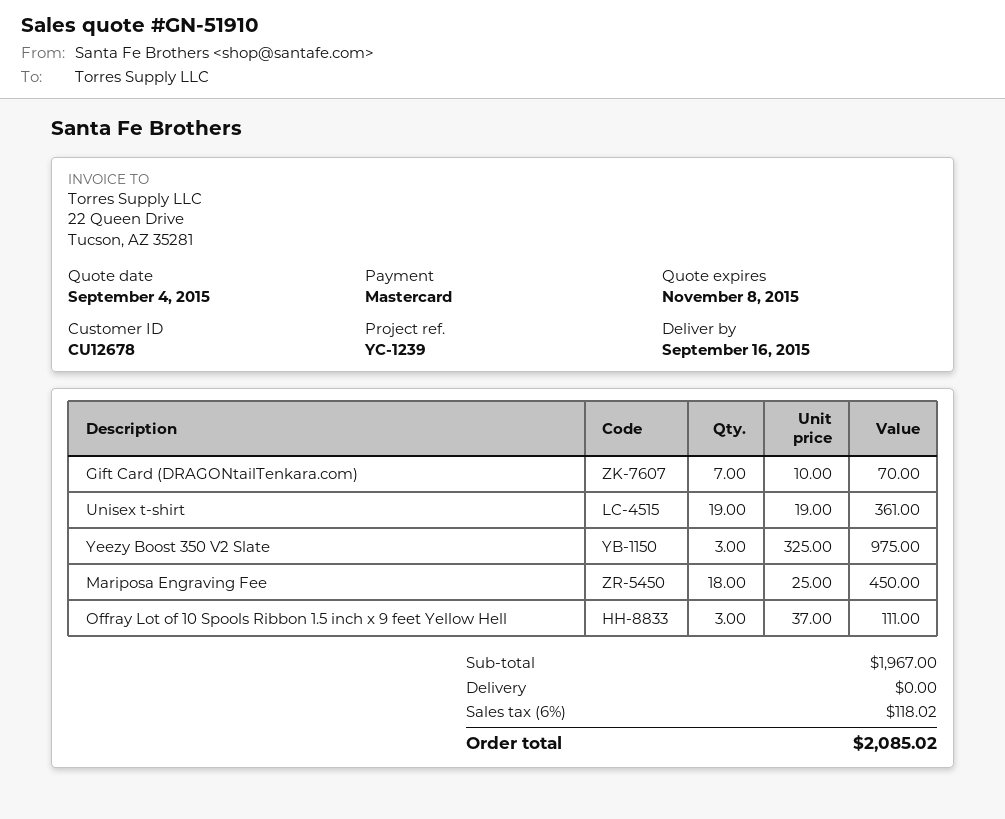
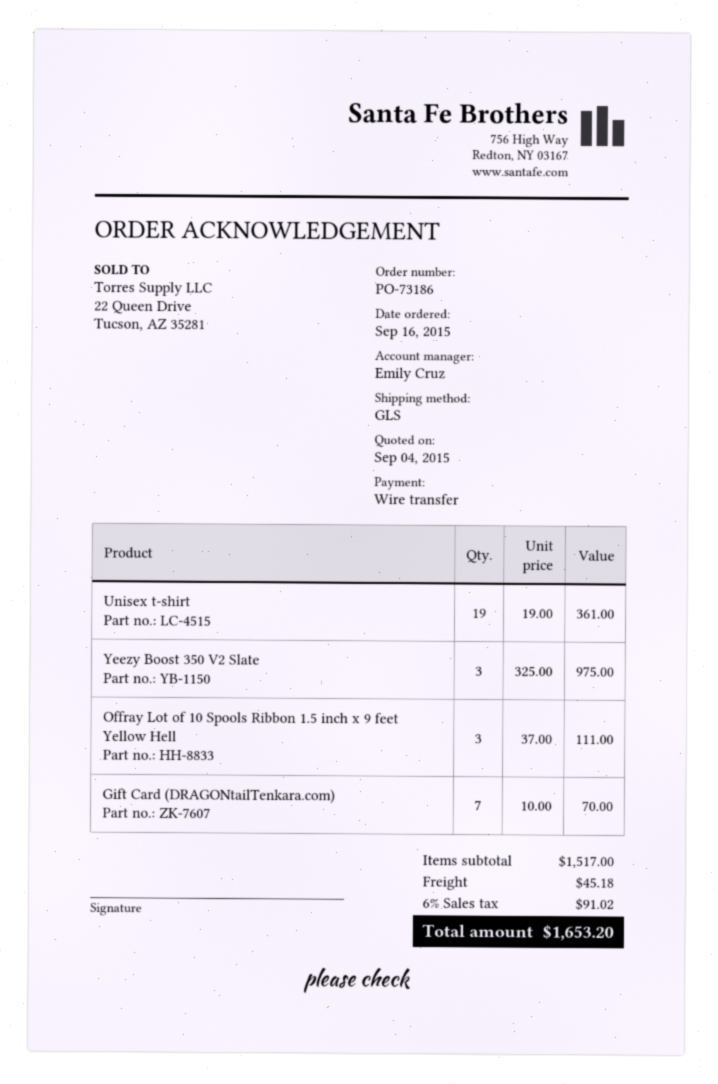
payment method: Mastercard -> bank transfer
Mariposa Engraving Fee: 18 x 25.00 = 450.00 -> none
subtotal: 1967.00 -> 1517.00
shipping: 0.00 -> 45.18
tax: 6% = 118.02 -> 6% = 91.02
total: 2085.02 -> 1653.20

